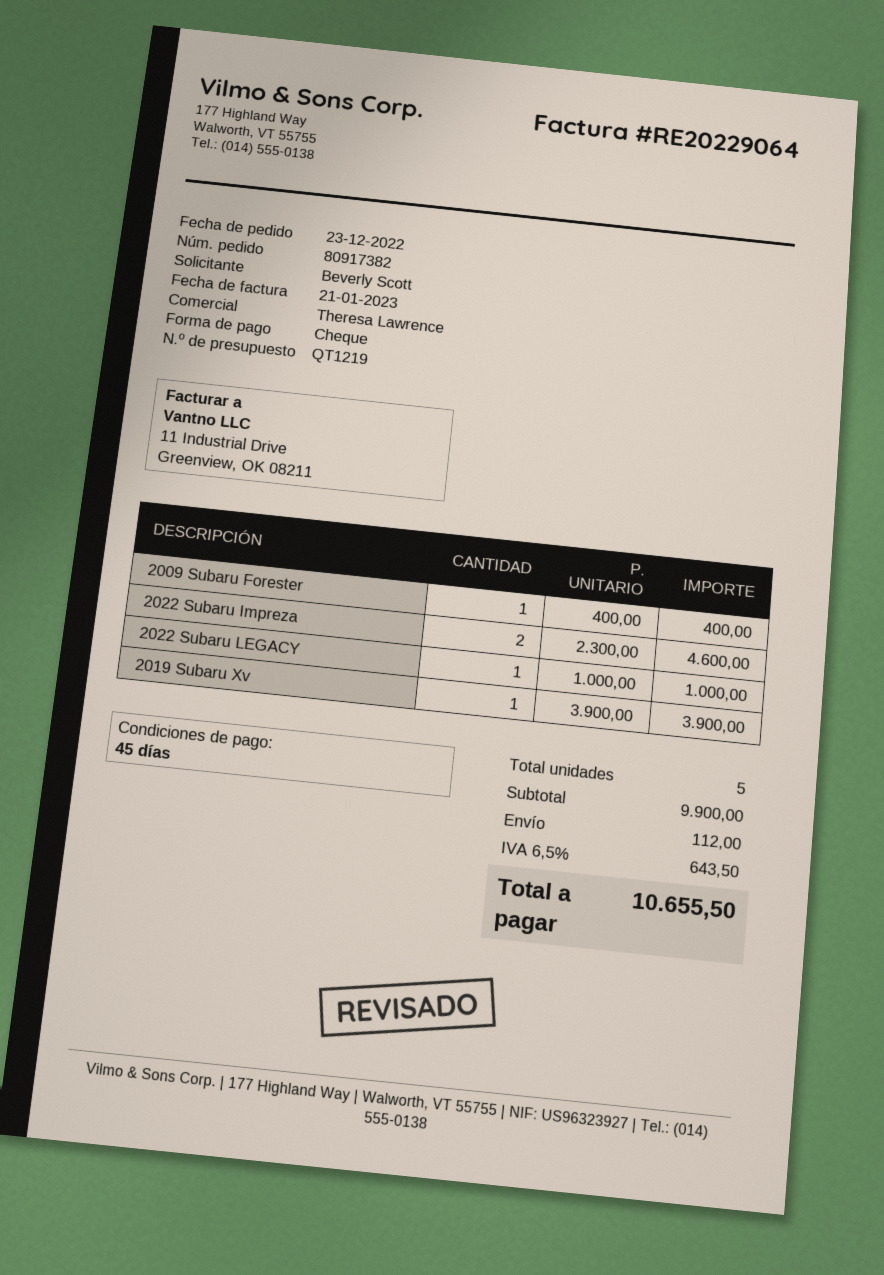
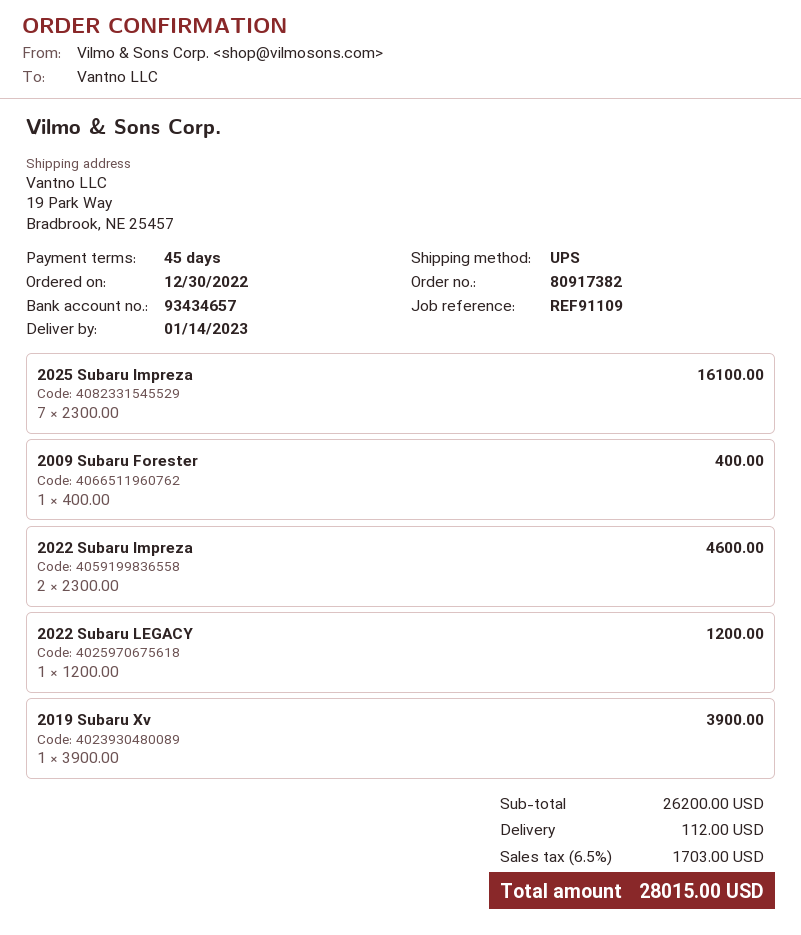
order date: 2022-12-23 -> 2022-12-30
2022 Subaru LEGACY: 1 x 1000.00 = 1000.00 -> 1 x 1200.00 = 1200.00
2025 Subaru Impreza: none -> 7 x 2300.00 = 16100.00
subtotal: 9900.00 -> 26200.00
tax: 6.5% = 643.50 -> 6.5% = 1703.00
total: 10655.50 -> 28015.00

